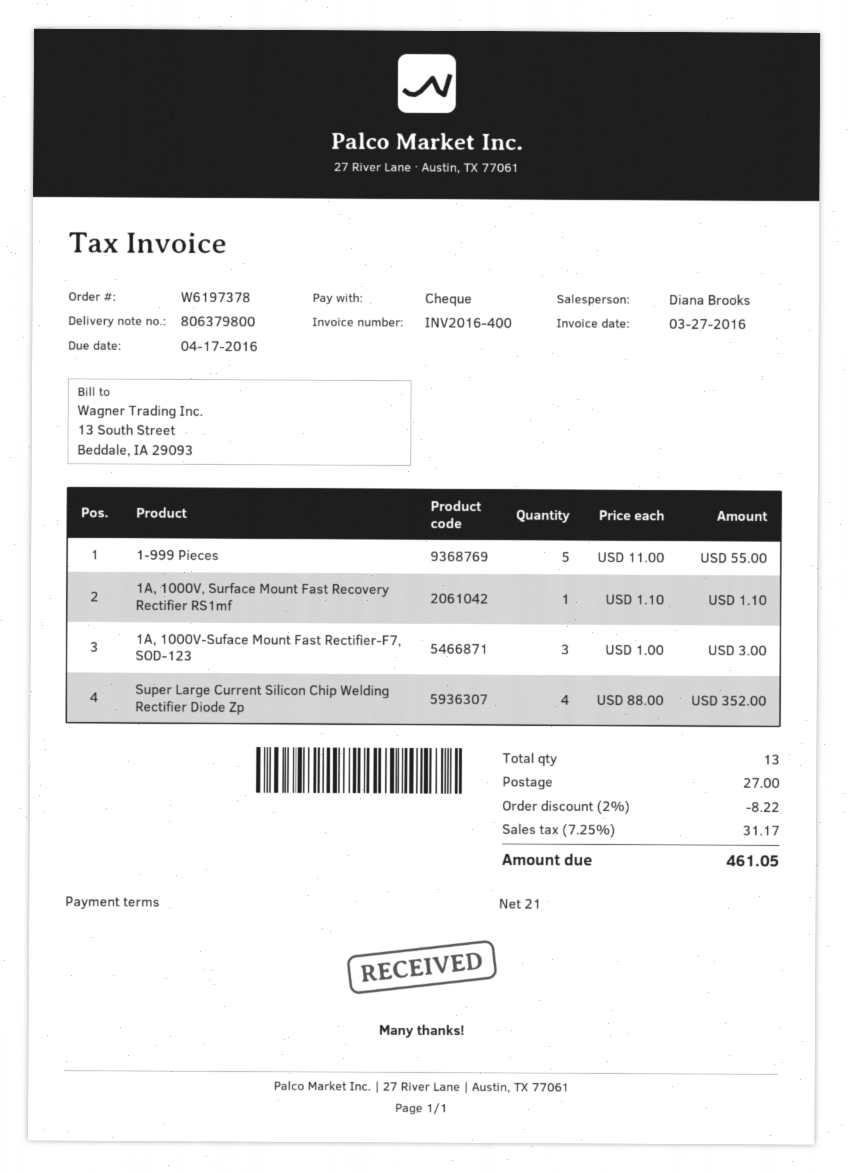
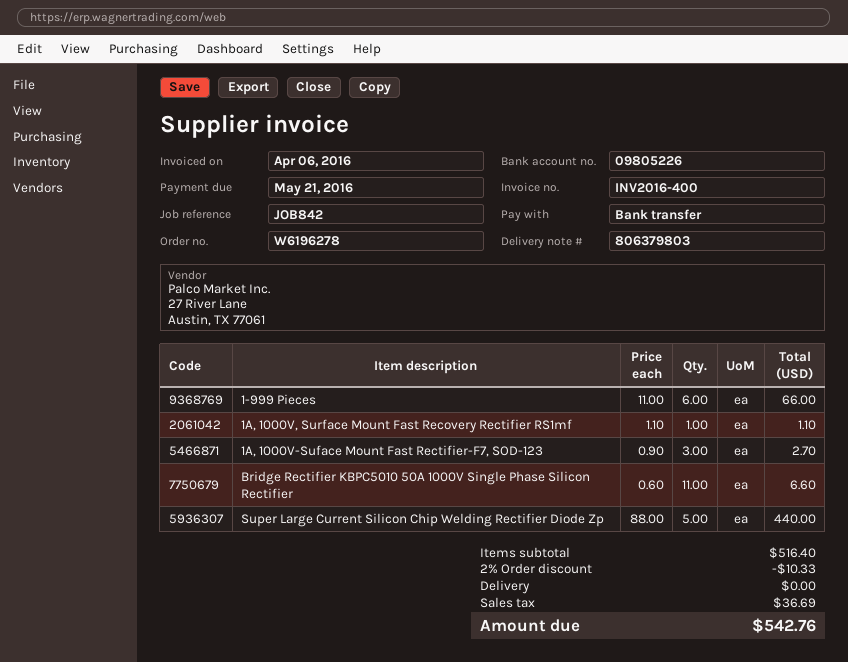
order number: W6197378 -> W6196278
delivery note number: 806379800 -> 806379803
invoice date: 2016-03-27 -> 2016-04-06
due date: 2016-04-17 -> 2016-05-21
payment method: cheque -> bank transfer
1-999 Pieces: 5 x 11.00 = 55.00 -> 6 x 11.00 = 66.00
1A, 1000V-Suface Mount Fast Rectifier-F7, SOD-123: 3 x 1.00 = 3.00 -> 3 x 0.90 = 2.70
Super Large Current Silicon Chip Welding Rectifier Diode Zp: 4 x 88.00 = 352.00 -> 5 x 88.00 = 440.00
Bridge Rectifier KBPC5010 50A 1000V Single Phase Silicon Rectifier: none -> 11 x 0.60 = 6.60
discount: 2% = 8.22 -> 2% = 10.33
shipping: 27.00 -> 0.00
tax: 31.17 -> 36.69
total: 461.05 -> 542.76

